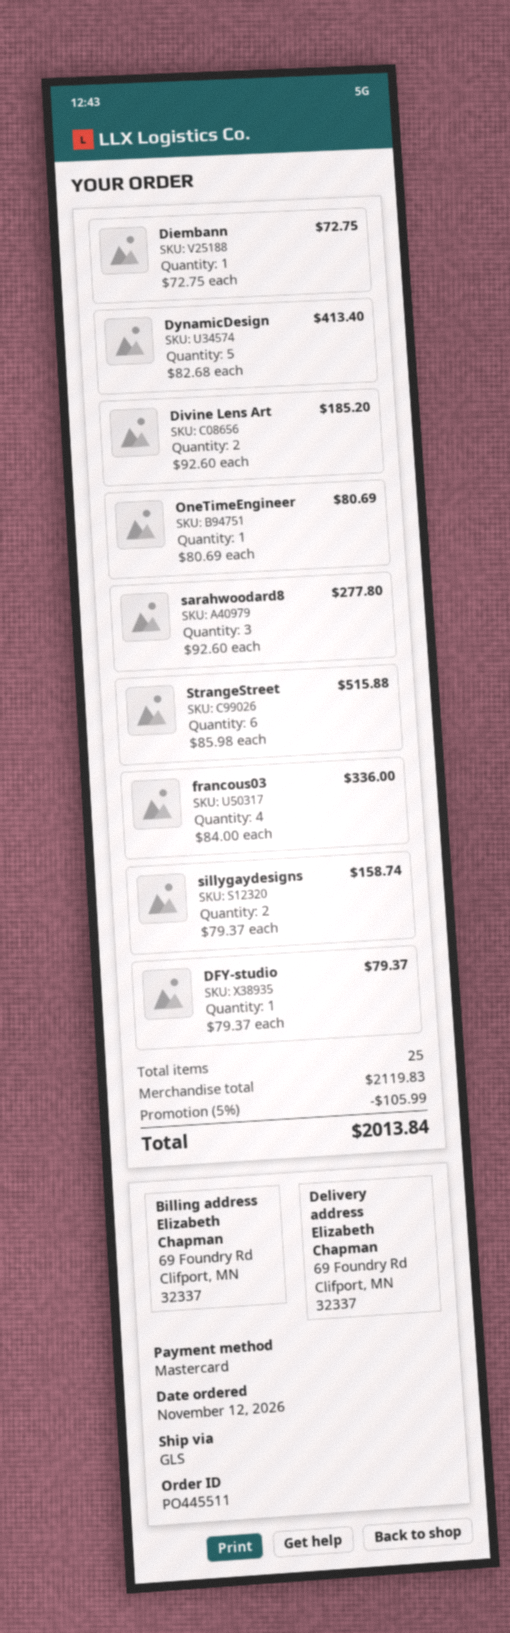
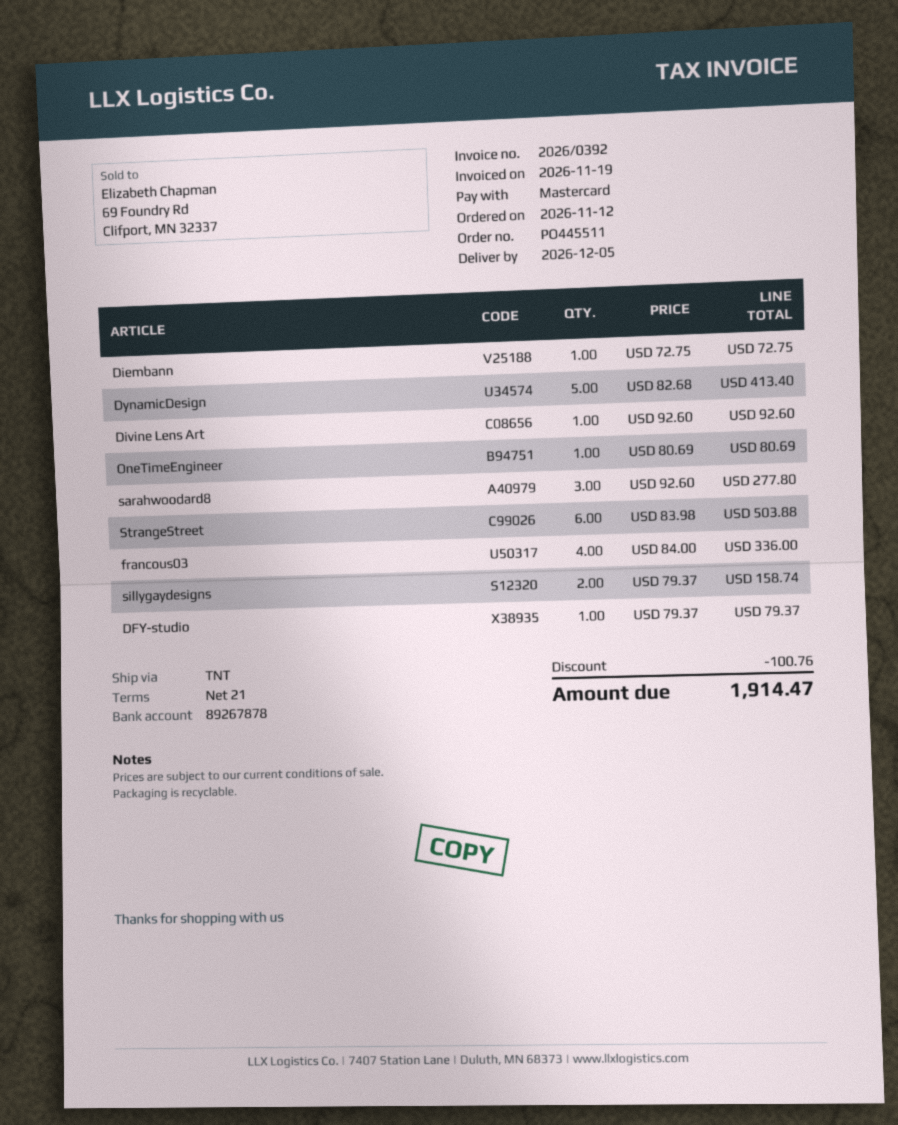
shipping method: GLS -> TNT
Divine Lens Art: 2 x 92.60 = 185.20 -> 1 x 92.60 = 92.60
StrangeStreet: 6 x 85.98 = 515.88 -> 6 x 83.98 = 503.88
discount: 105.99 -> 100.76
total: 2013.84 -> 1914.47

